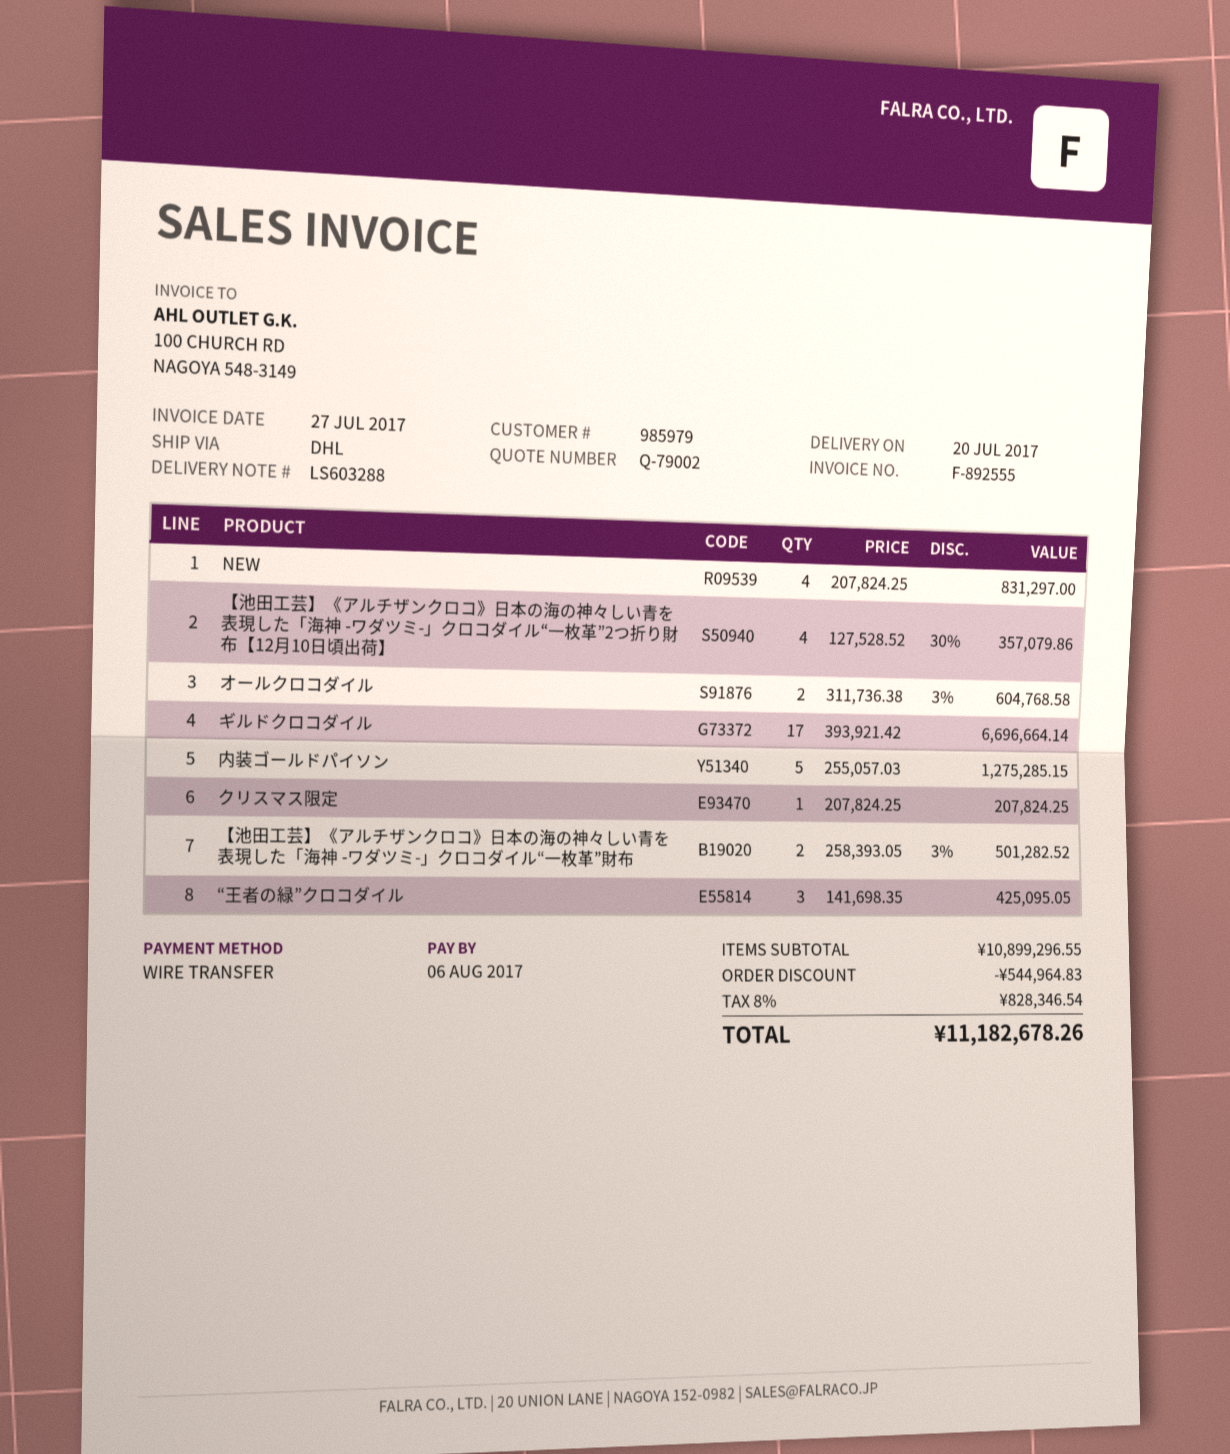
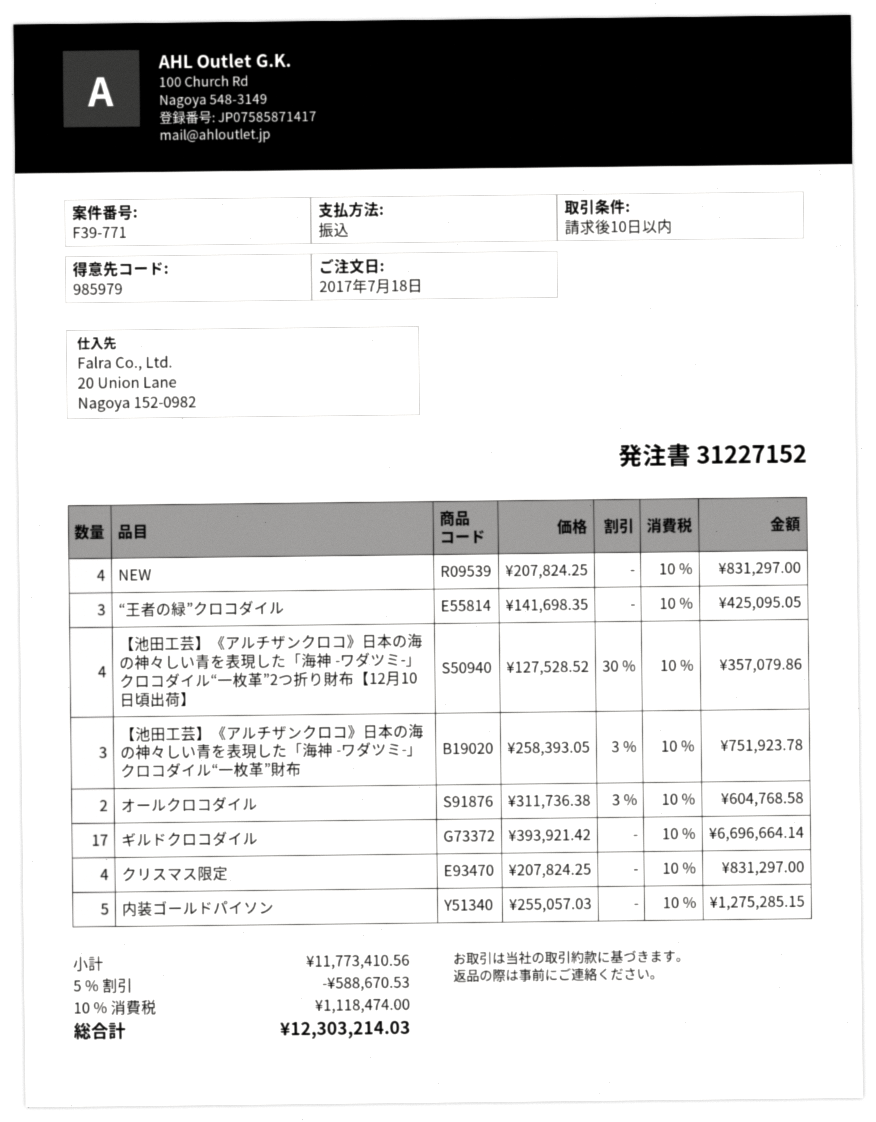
クリスマス限定: 1 x 207824.25 = 207824.25 -> 4 x 207824.25 = 831297.00
【池田工芸】《アルチザンクロコ》日本の海の神々しい青を表現した「海神 -ワダツミ-」クロコダイル“一枚革”財布: 2 x 258393.05 - 3% = 501282.52 -> 3 x 258393.05 - 3% = 751923.78
subtotal: 10899296.55 -> 11773410.56
discount: 544964.83 -> 588670.53
tax: 8% = 828346.54 -> 10% = 1118474.00
total: 11182678.26 -> 12303214.03

